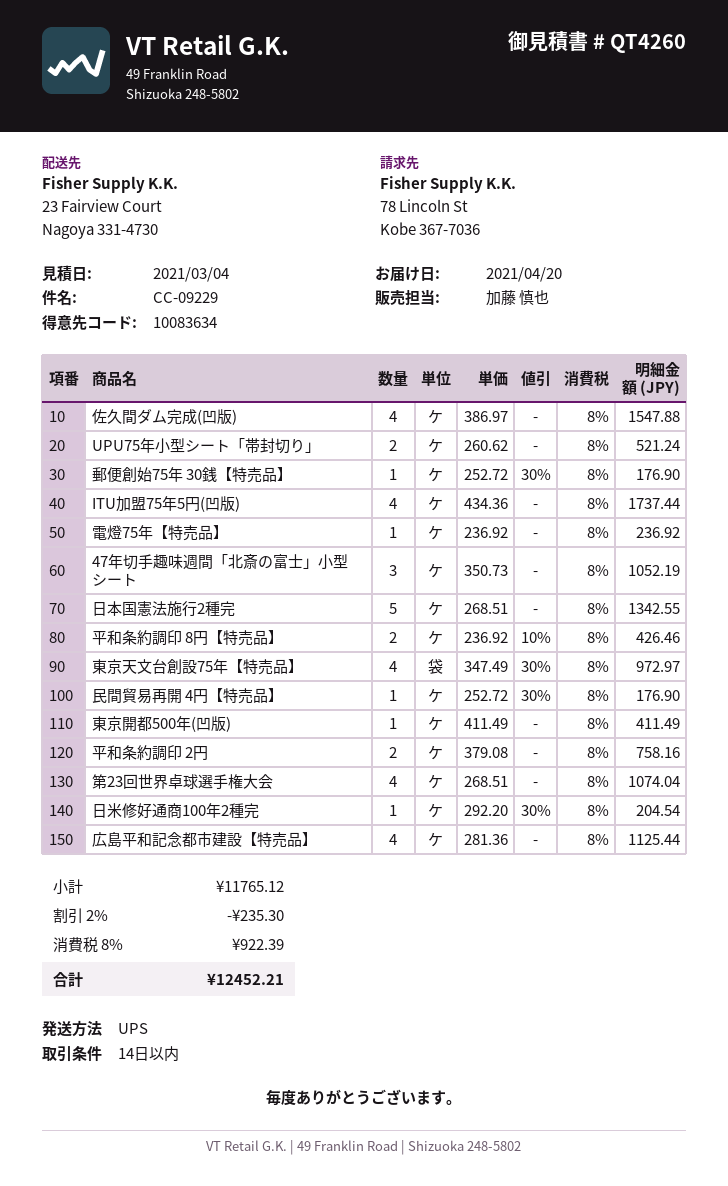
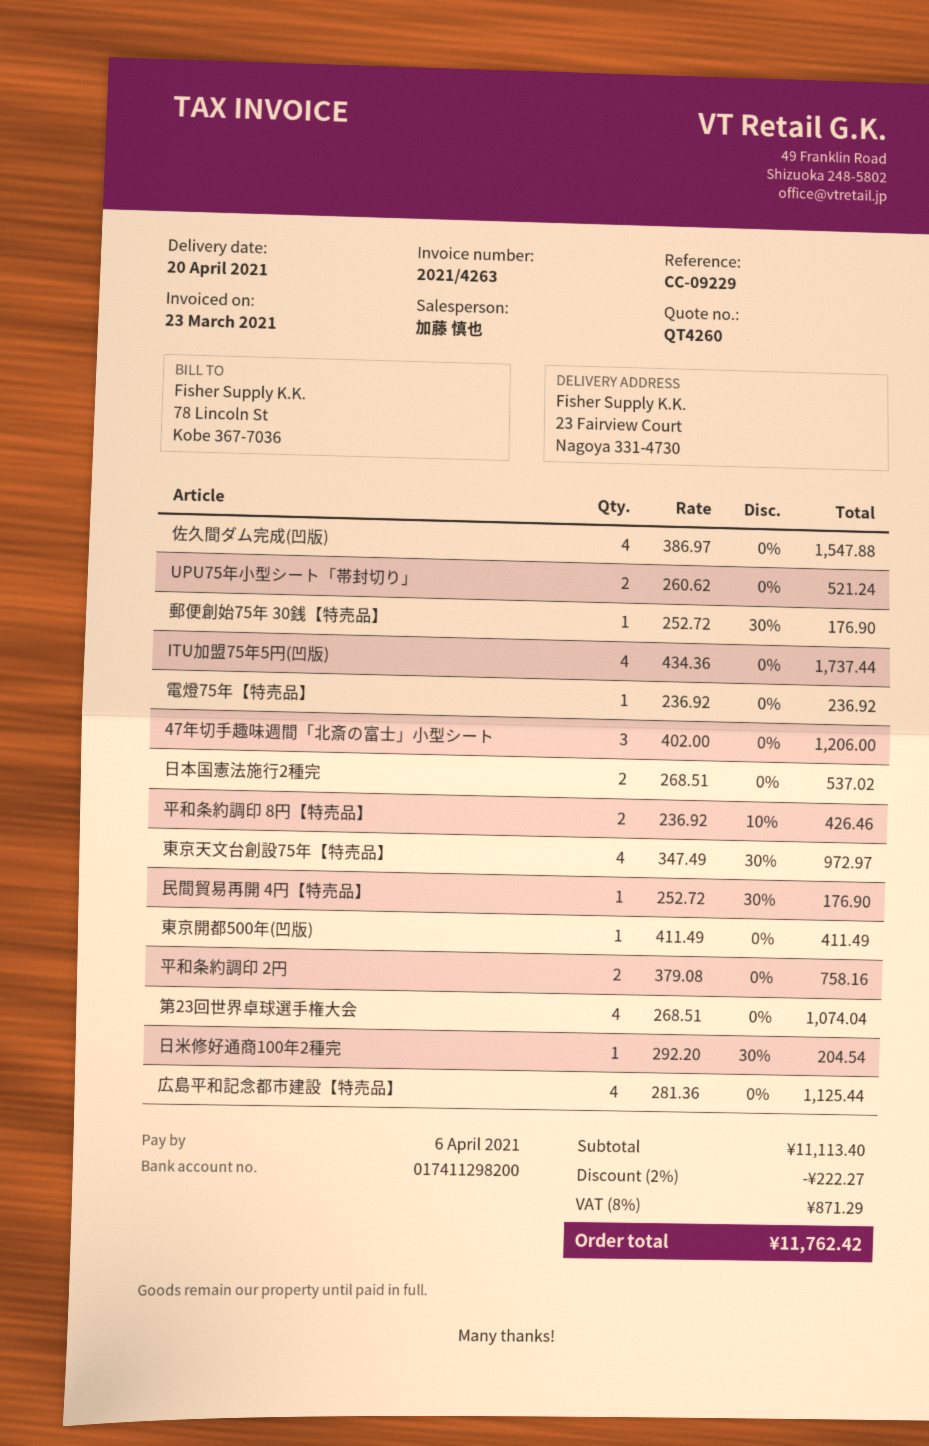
47年切手趣味週間「北斎の富士」小型シート: 3 x 350.73 = 1052.19 -> 3 x 402.00 = 1206.00
日本国憲法施行2種完: 5 x 268.51 = 1342.55 -> 2 x 268.51 = 537.02
subtotal: 11765.12 -> 11113.40
discount: 2% = 235.30 -> 2% = 222.27
tax: 8% = 922.39 -> 8% = 871.29
total: 12452.21 -> 11762.42

